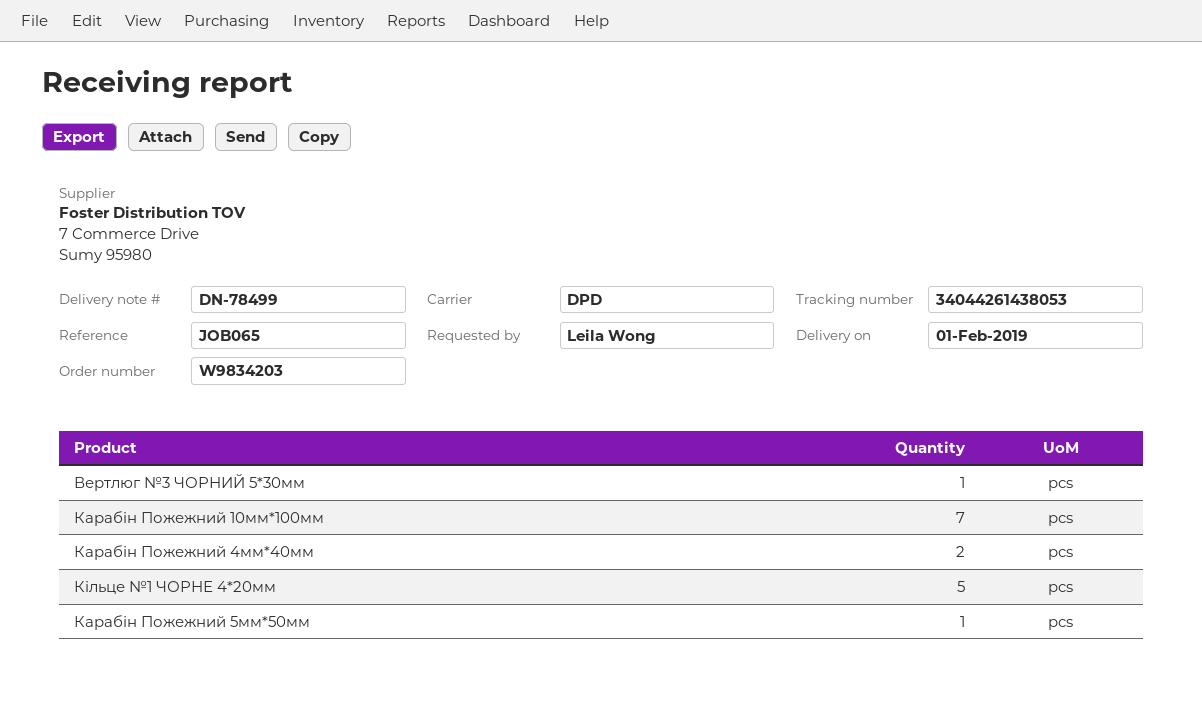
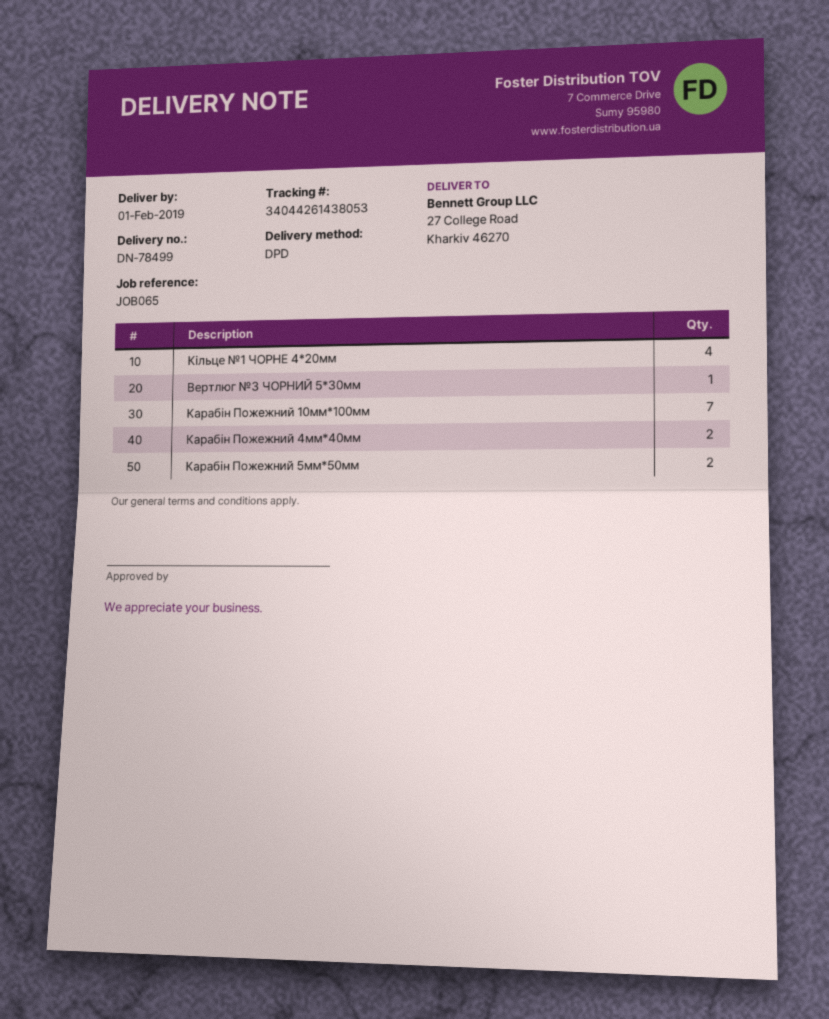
Кільце №1 ЧОРНЕ 4*20мм: 5 -> 4
Карабін Пожежний 5мм*50мм: 1 -> 2

